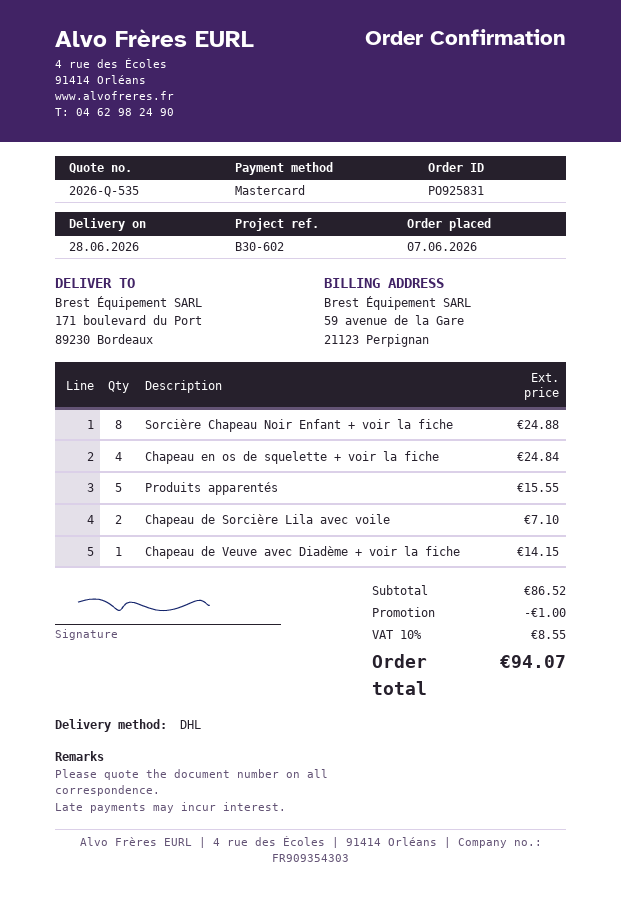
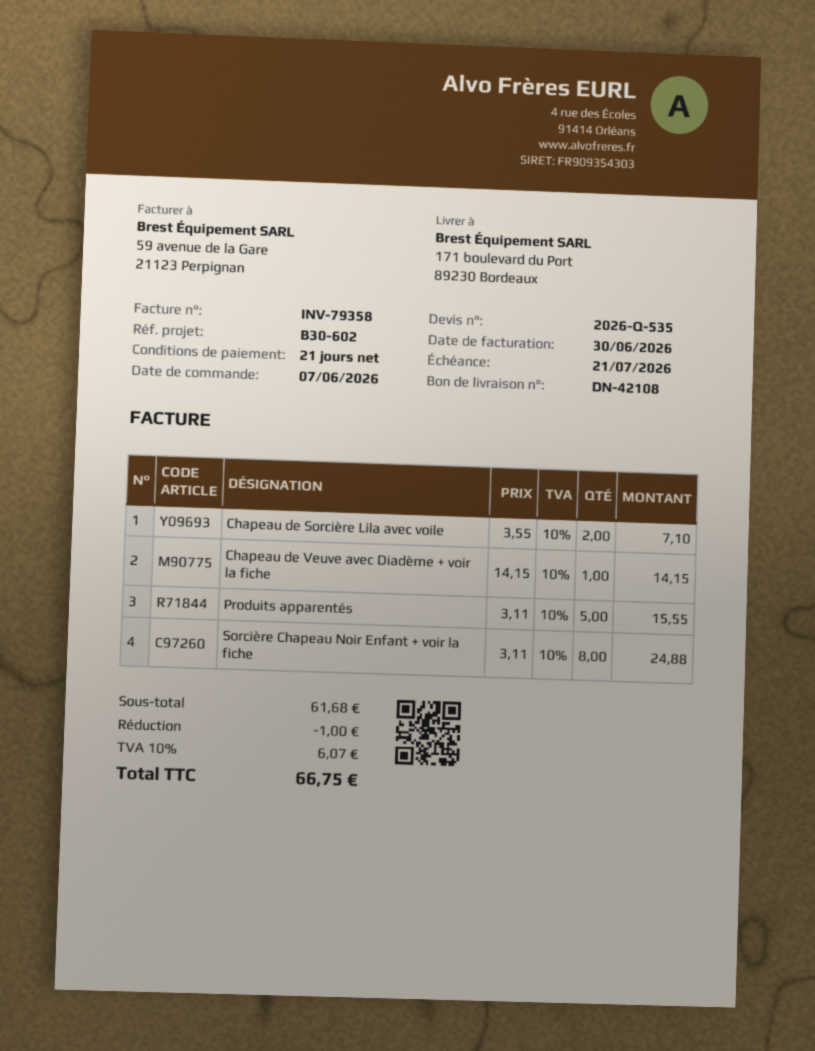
Chapeau en os de squelette + voir la fiche: 4 for 24.84 -> none
subtotal: 86.52 -> 61.68
tax: 10% = 8.55 -> 10% = 6.07
total: 94.07 -> 66.75

